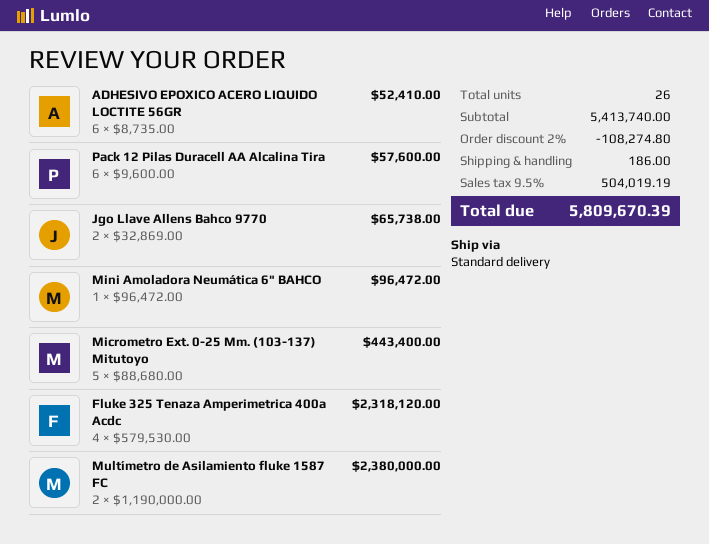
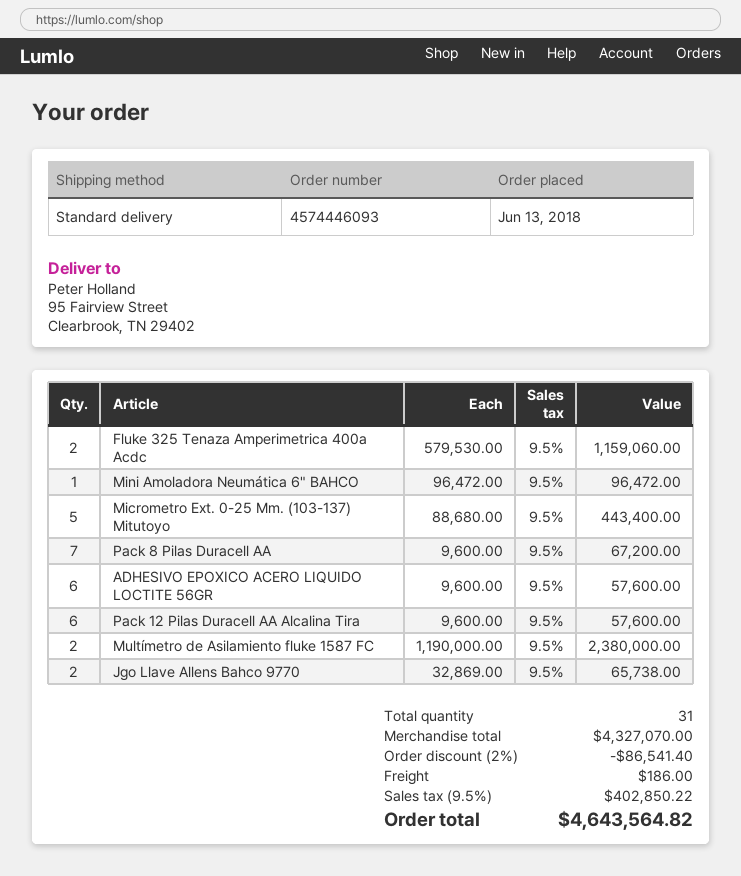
ADHESIVO EPOXICO ACERO LIQUIDO LOCTITE 56GR: 6 x 8735.00 = 52410.00 -> 6 x 9600.00 = 57600.00
Fluke 325 Tenaza Amperimetrica 400a Acdc: 4 x 579530.00 = 2318120.00 -> 2 x 579530.00 = 1159060.00
Pack 8 Pilas Duracell AA: none -> 7 x 9600.00 = 67200.00
total quantity: 26 -> 31
subtotal: 5413740.00 -> 4327070.00
discount: 2% = 108274.80 -> 2% = 86541.40
tax: 9.5% = 504019.19 -> 9.5% = 402850.22
total: 5809670.39 -> 4643564.82

